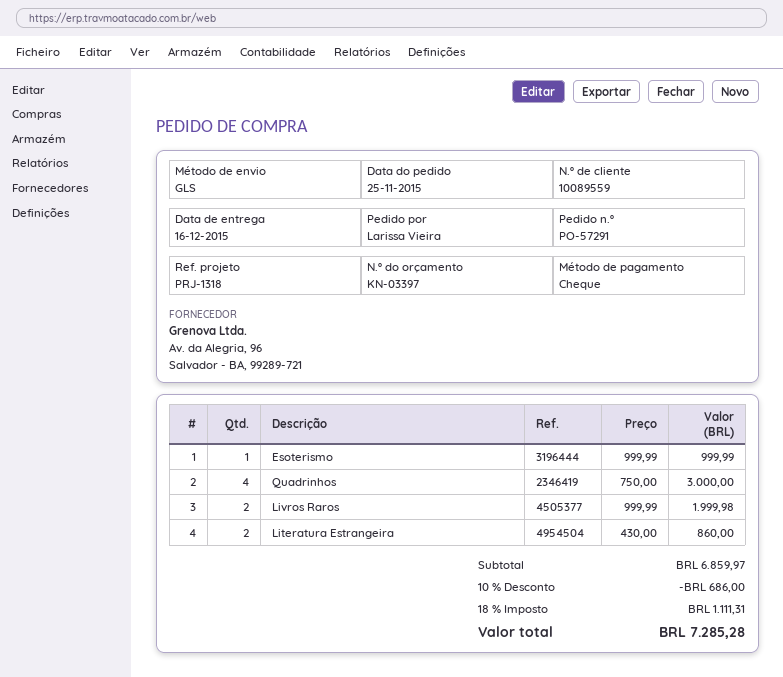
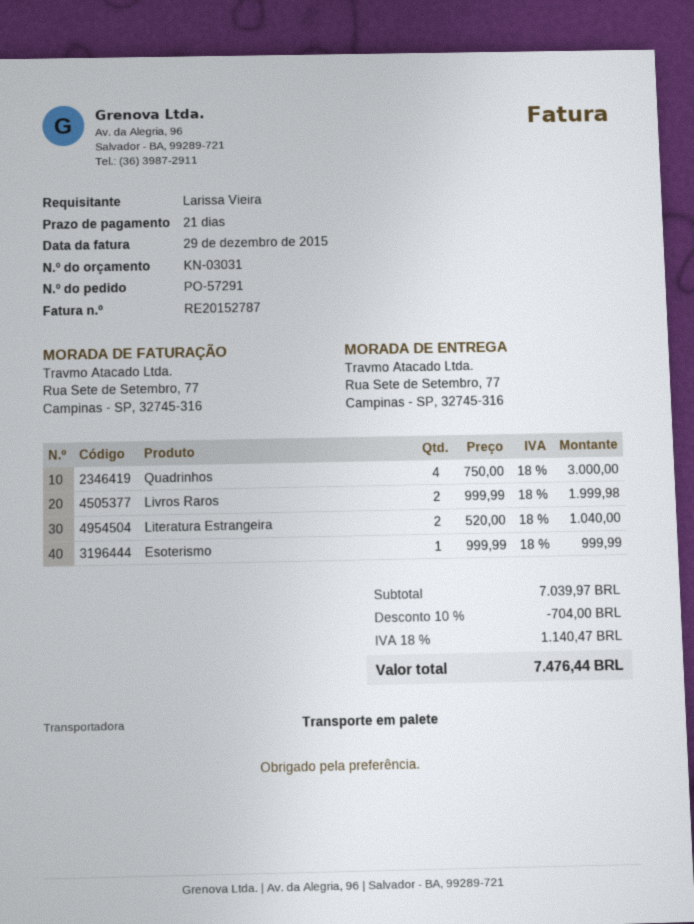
quote number: KN-03397 -> KN-03031
shipping method: GLS -> pallet freight
Literatura Estrangeira: 2 x 430.00 = 860.00 -> 2 x 520.00 = 1040.00
subtotal: 6859.97 -> 7039.97
discount: 10% = 686.00 -> 10% = 704.00
tax: 18% = 1111.31 -> 18% = 1140.47
total: 7285.28 -> 7476.44

